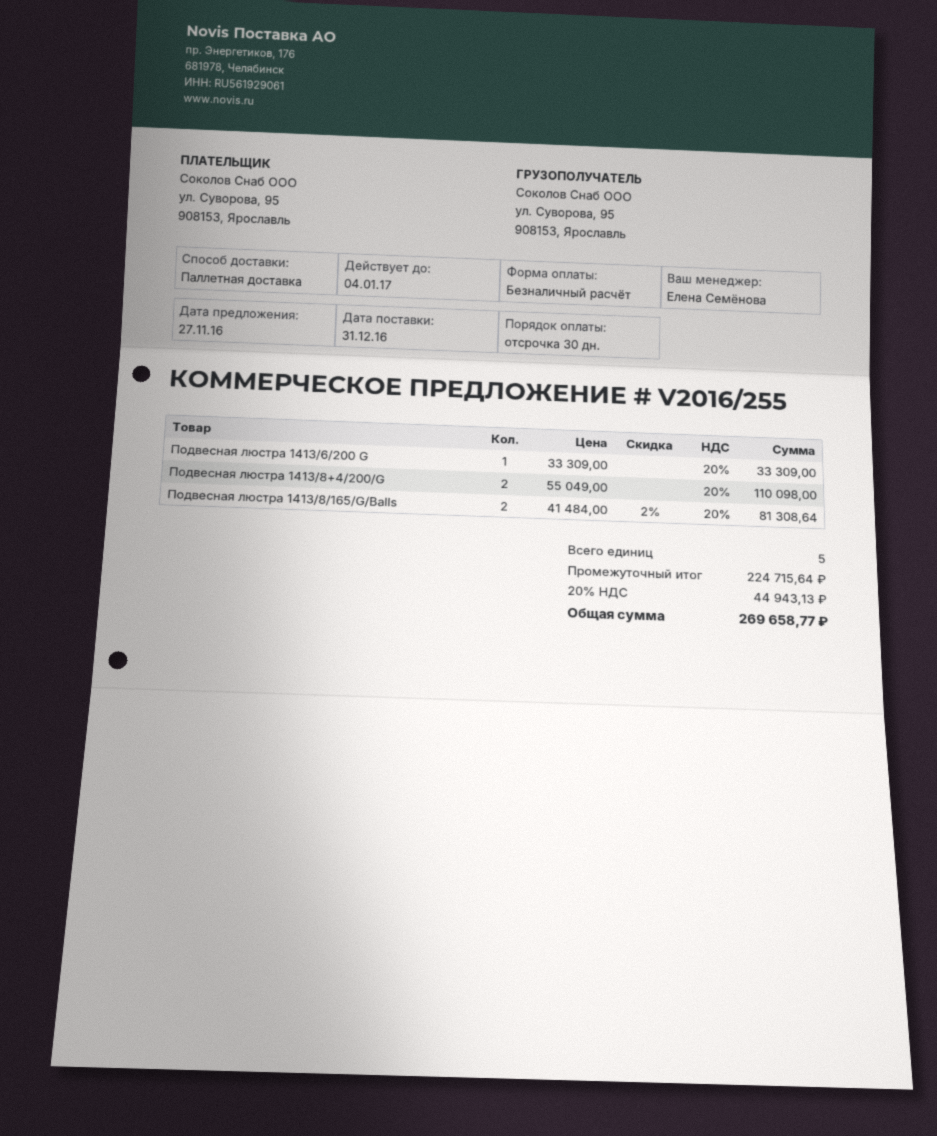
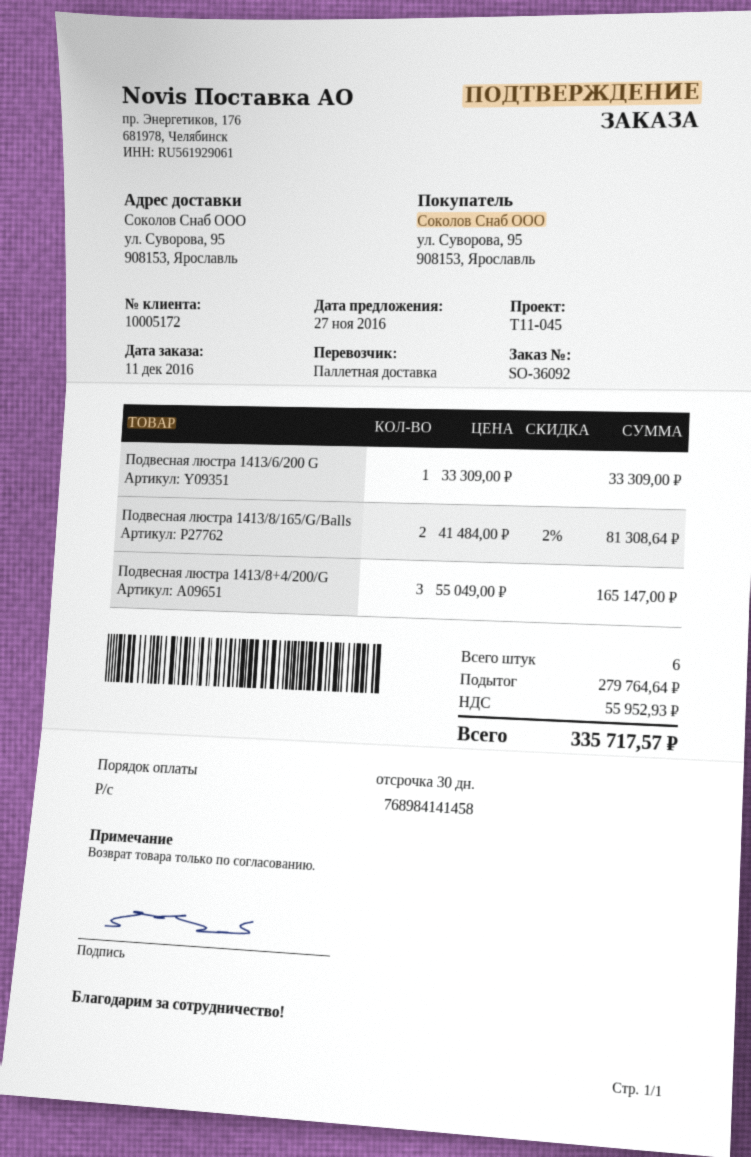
Подвесная люстра 1413/8+4/200/G: 2 x 55049.00 = 110098.00 -> 3 x 55049.00 = 165147.00
total quantity: 5 -> 6
subtotal: 224715.64 -> 279764.64
tax: 44943.13 -> 55952.93
total: 269658.77 -> 335717.57

